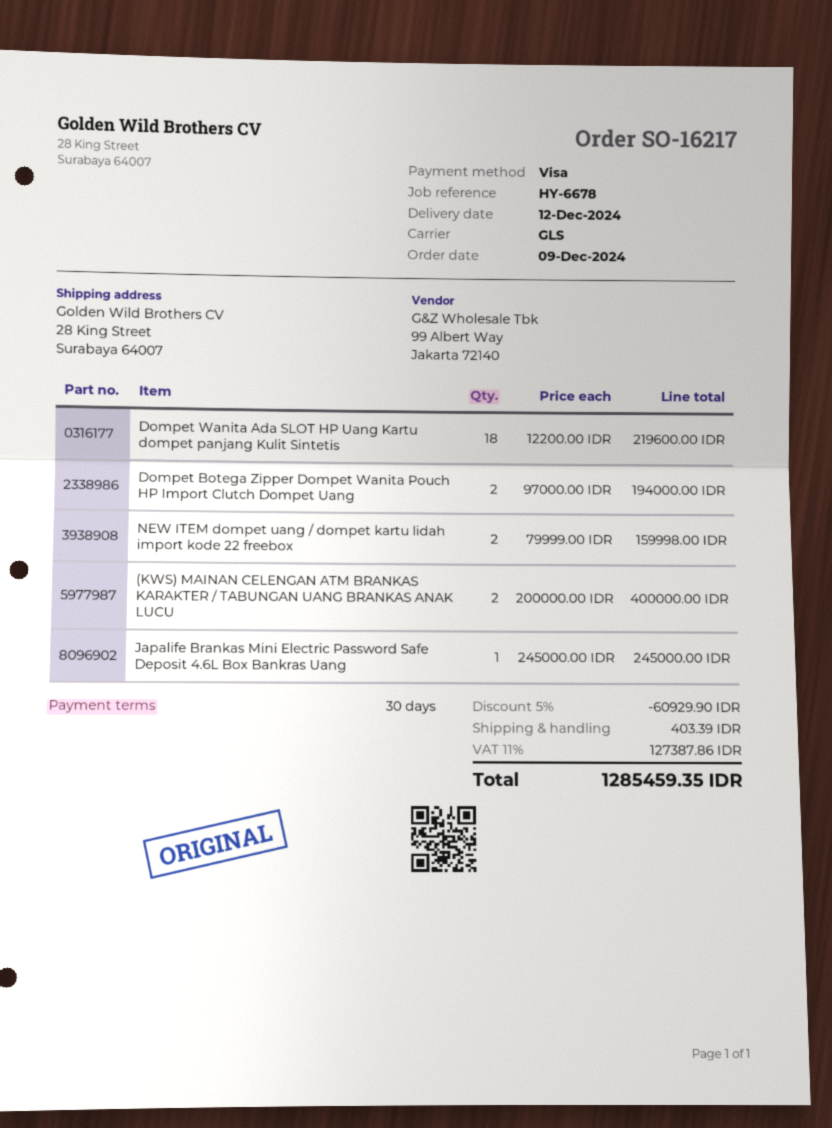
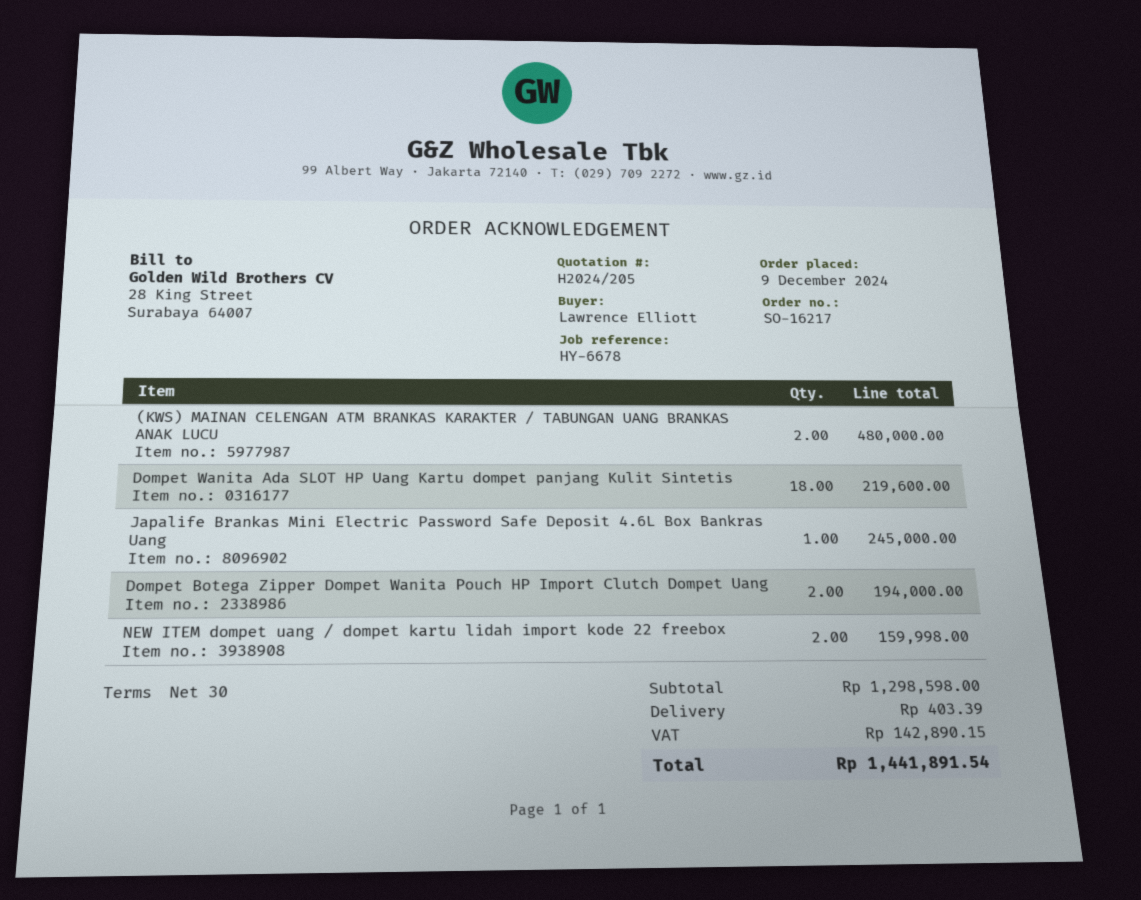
(KWS) MAINAN CELENGAN ATM BRANKAS KARAKTER / TABUNGAN UANG BRANKAS ANAK LUCU: 2 for 400000.00 -> 2 for 480000.00
discount: 5% = 60929.90 -> none
tax: 127387.86 -> 142890.15
total: 1285459.35 -> 1441891.54

